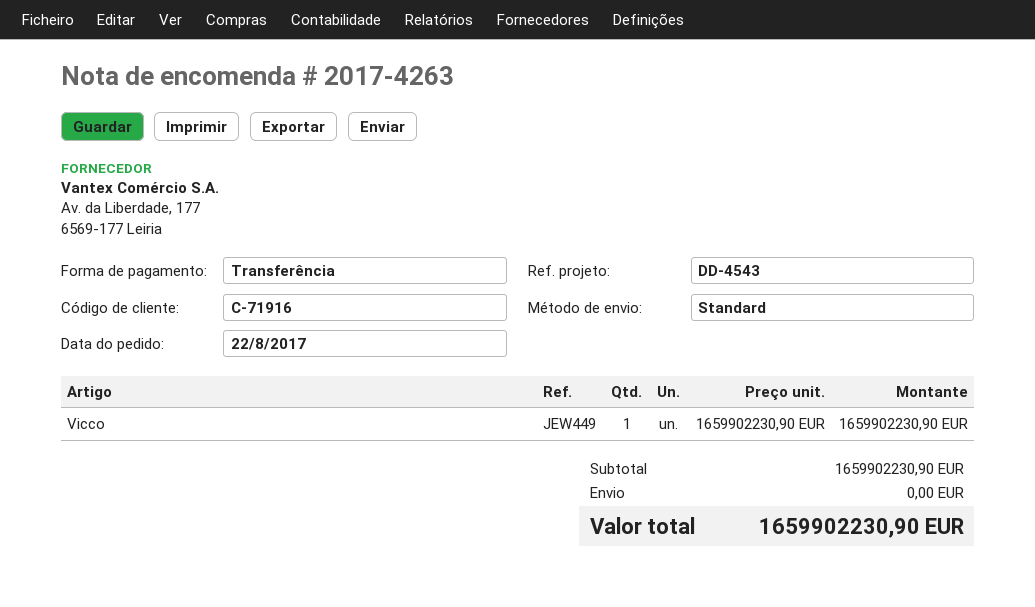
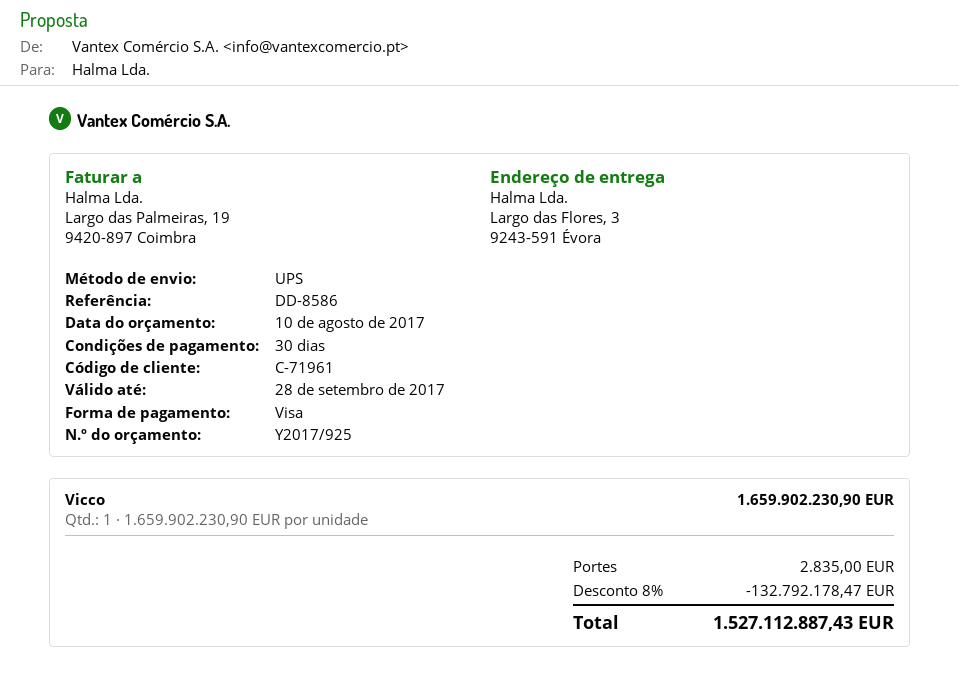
customer number: C-71916 -> C-71961
reference: DD-4543 -> DD-8586
payment method: bank transfer -> Visa
shipping method: standard -> UPS
discount: none -> 8% = 132792178.47
shipping: 0.00 -> 2835.00
total: 1659902230.90 -> 1527112887.43

